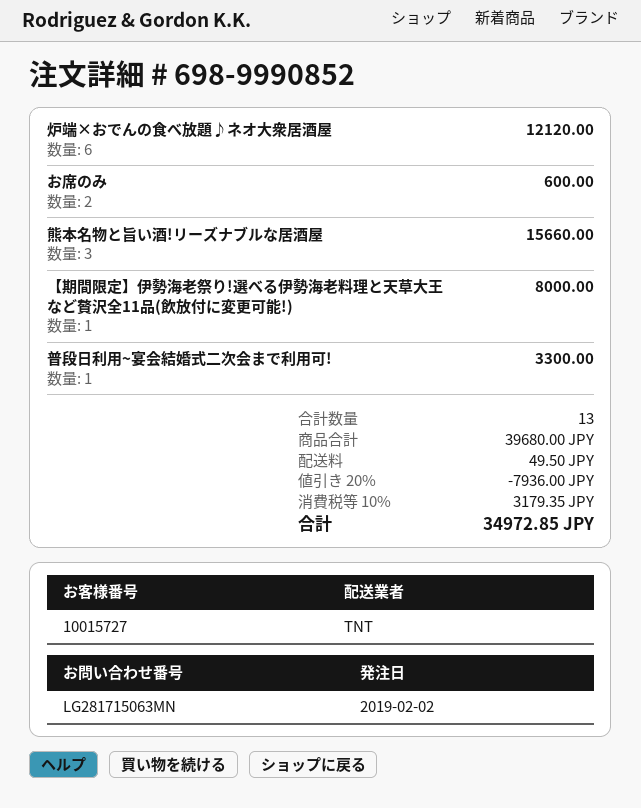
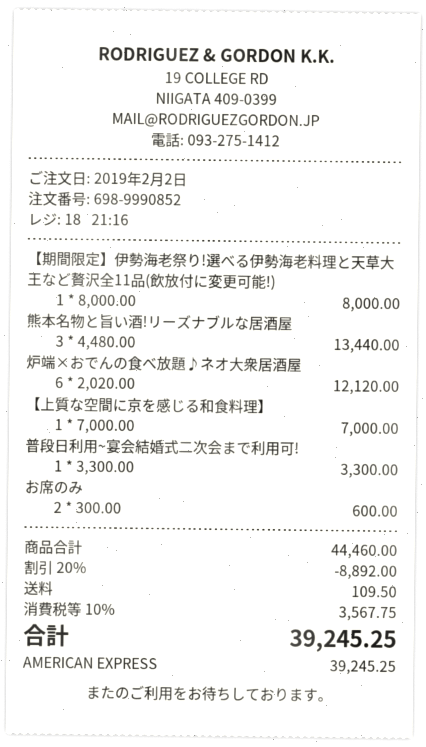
熊本名物と旨い酒!リーズナブルな居酒屋: 3 for 15660.00 -> 3 for 13440.00
【上質な空間に京を感じる和食料理】: none -> 1 for 7000.00
subtotal: 39680.00 -> 44460.00
discount: 20% = 7936.00 -> 20% = 8892.00
shipping: 49.50 -> 109.50
tax: 10% = 3179.35 -> 10% = 3567.75
total: 34972.85 -> 39245.25

